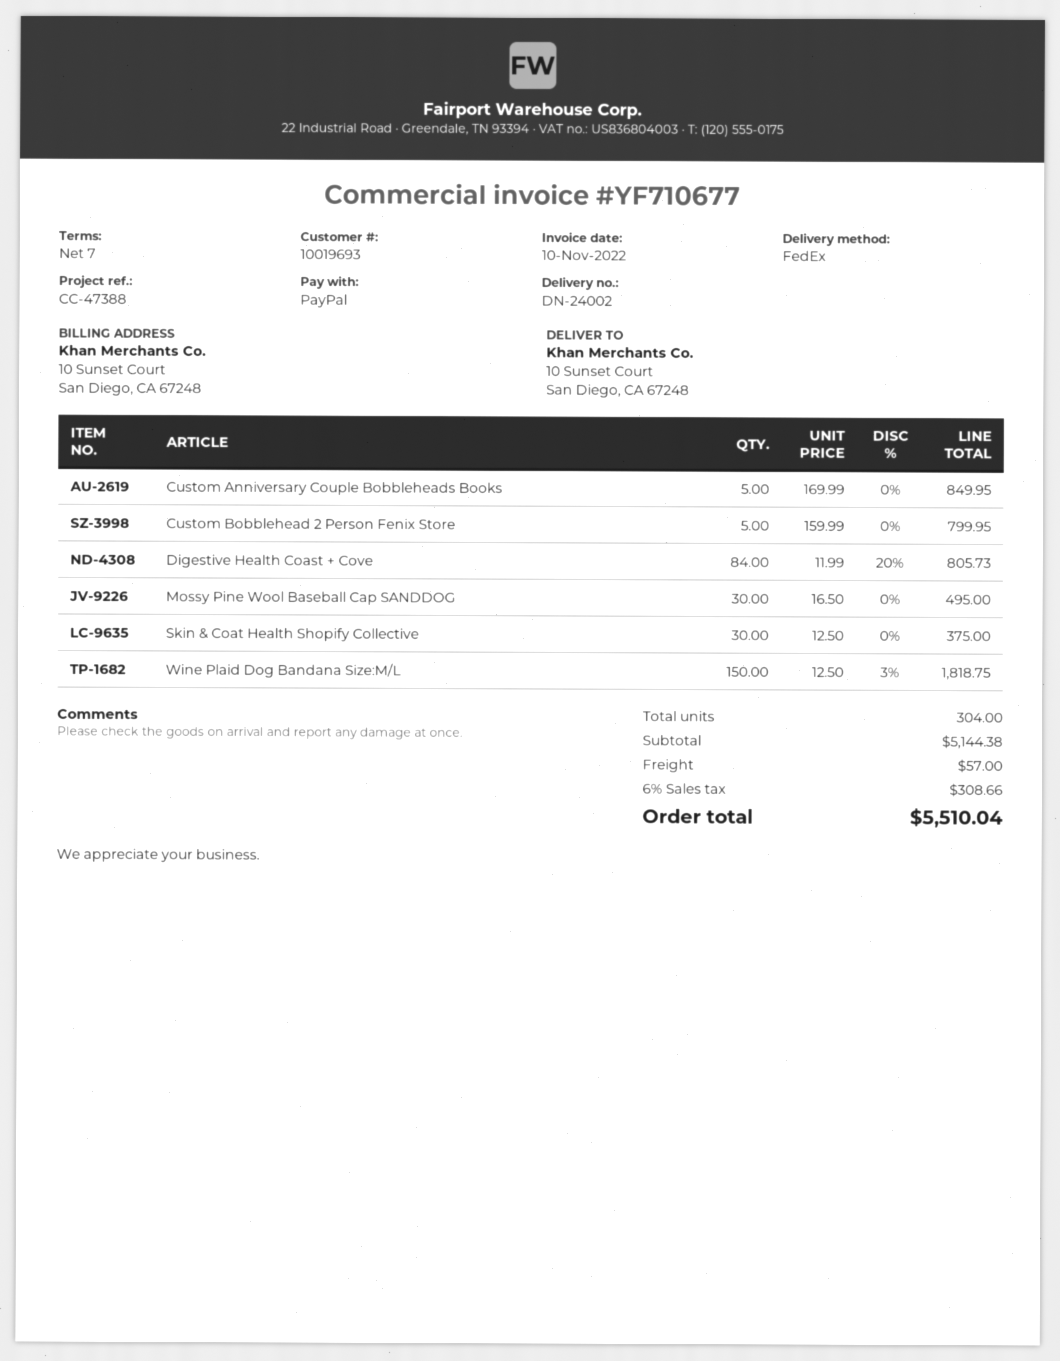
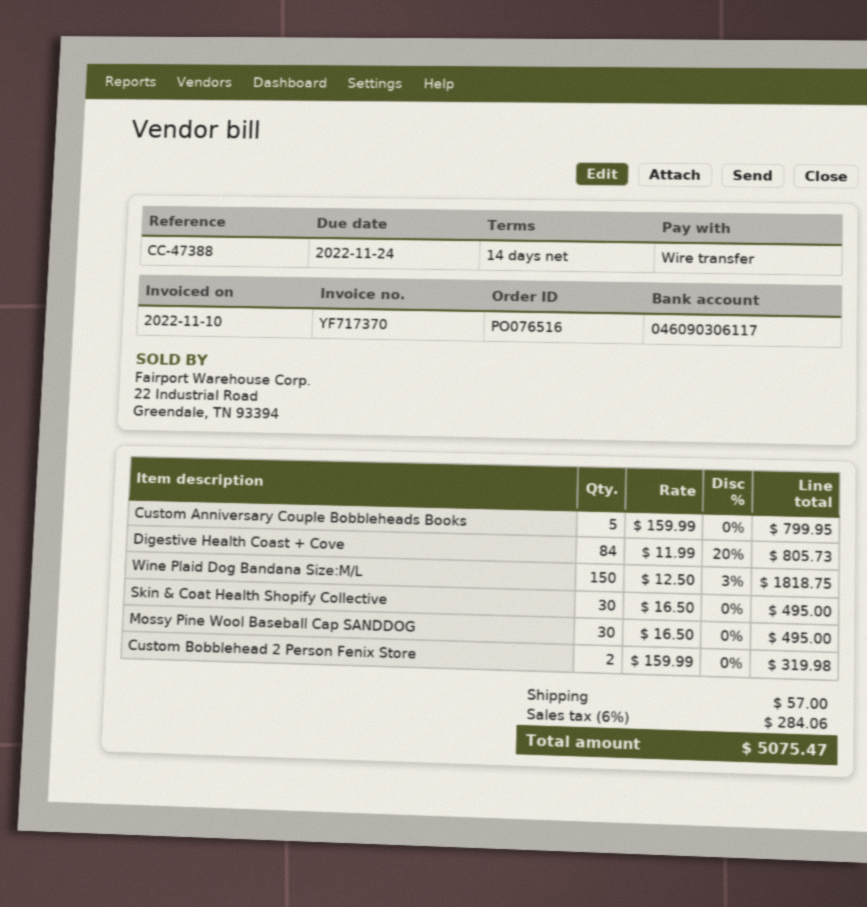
invoice number: YF710677 -> YF717370
payment terms: 7 days -> 14 days
payment method: PayPal -> bank transfer
Custom Anniversary Couple Bobbleheads Books: 5 x 169.99 = 849.95 -> 5 x 159.99 = 799.95
Custom Bobblehead 2 Person Fenix Store: 5 x 159.99 = 799.95 -> 2 x 159.99 = 319.98
Skin & Coat Health Shopify Collective: 30 x 12.50 = 375.00 -> 30 x 16.50 = 495.00
tax: 6% = 308.66 -> 6% = 284.06
total: 5510.04 -> 5075.47

